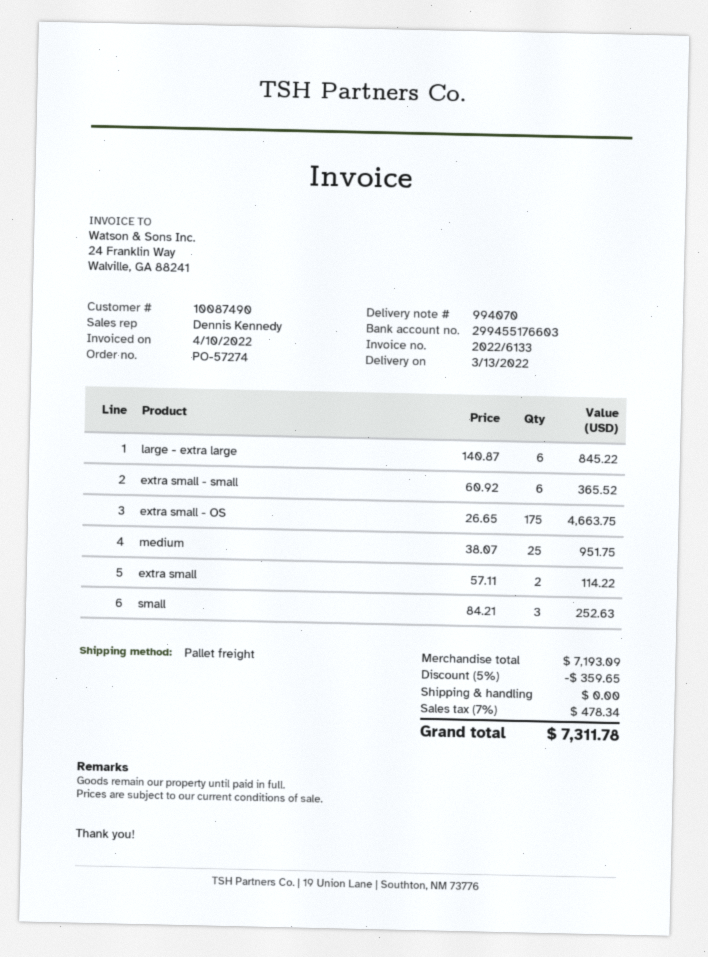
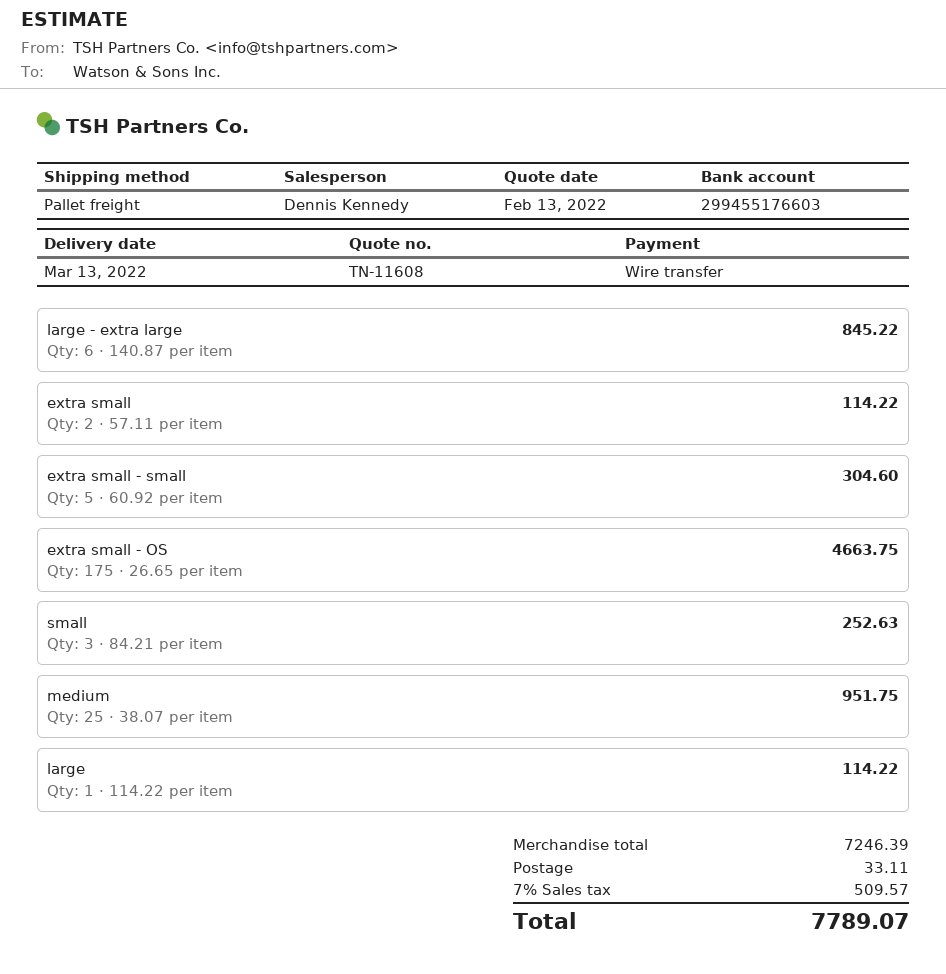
extra small - small: 6 x 60.92 = 365.52 -> 5 x 60.92 = 304.60
large: none -> 1 x 114.22 = 114.22
subtotal: 7193.09 -> 7246.39
discount: 5% = 359.65 -> none
shipping: 0.00 -> 33.11
tax: 7% = 478.34 -> 7% = 509.57
total: 7311.78 -> 7789.07

